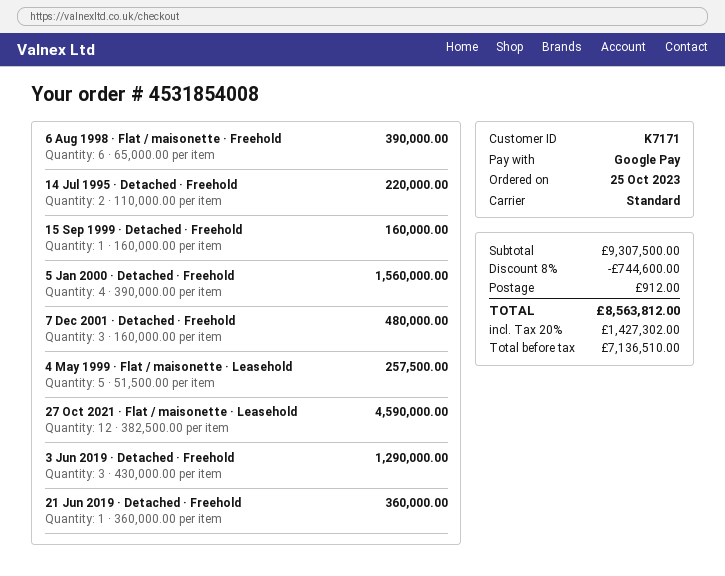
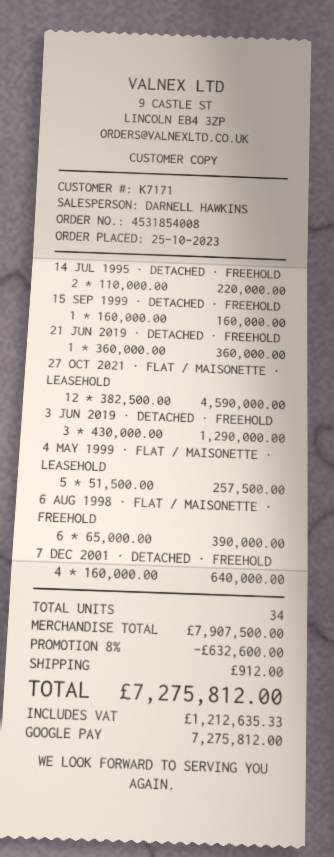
5 Jan 2000 · Detached · Freehold: 4 x 390000.00 = 1560000.00 -> none
7 Dec 2001 · Detached · Freehold: 3 x 160000.00 = 480000.00 -> 4 x 160000.00 = 640000.00
subtotal: 9307500.00 -> 7907500.00
discount: 8% = 744600.00 -> 8% = 632600.00
tax: 1427302.00 -> 1212635.33
total: 8563812.00 -> 7275812.00

